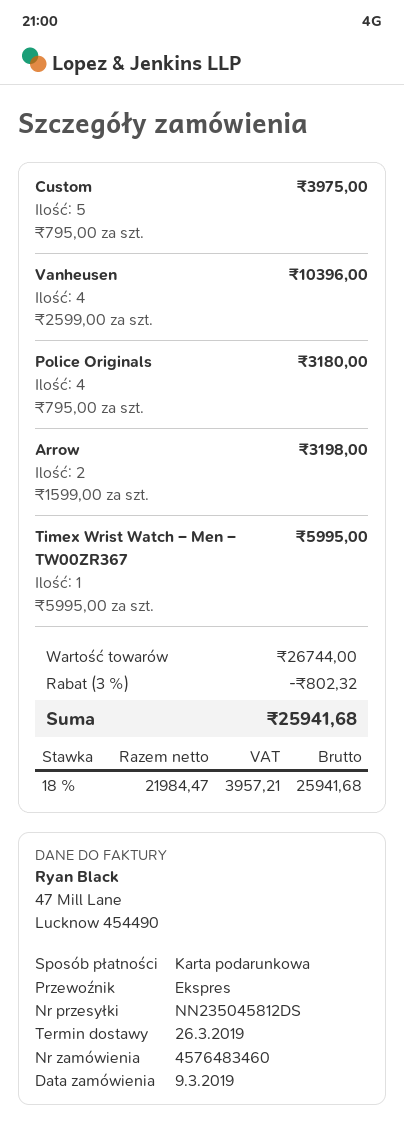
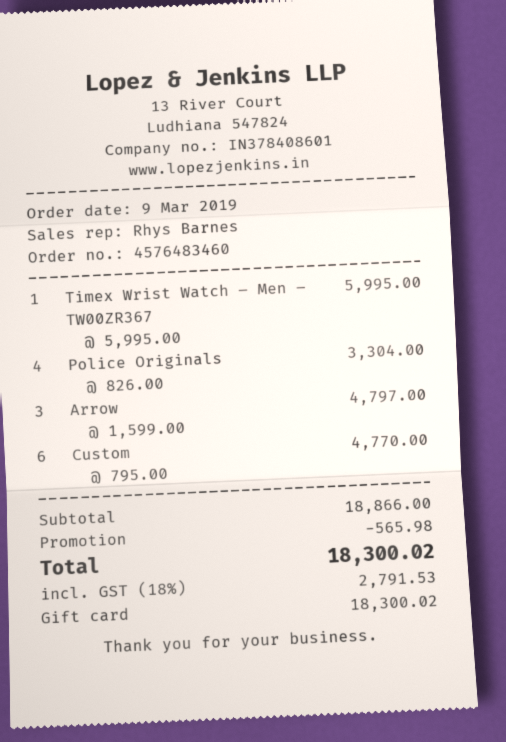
Custom: 5 x 795.00 = 3975.00 -> 6 x 795.00 = 4770.00
Vanheusen: 4 x 2599.00 = 10396.00 -> none
Police Originals: 4 x 795.00 = 3180.00 -> 4 x 826.00 = 3304.00
Arrow: 2 x 1599.00 = 3198.00 -> 3 x 1599.00 = 4797.00
subtotal: 26744.00 -> 18866.00
discount: 802.32 -> 565.98
tax: 18% = 3957.21 -> 18% = 2791.53
total: 25941.68 -> 18300.02

